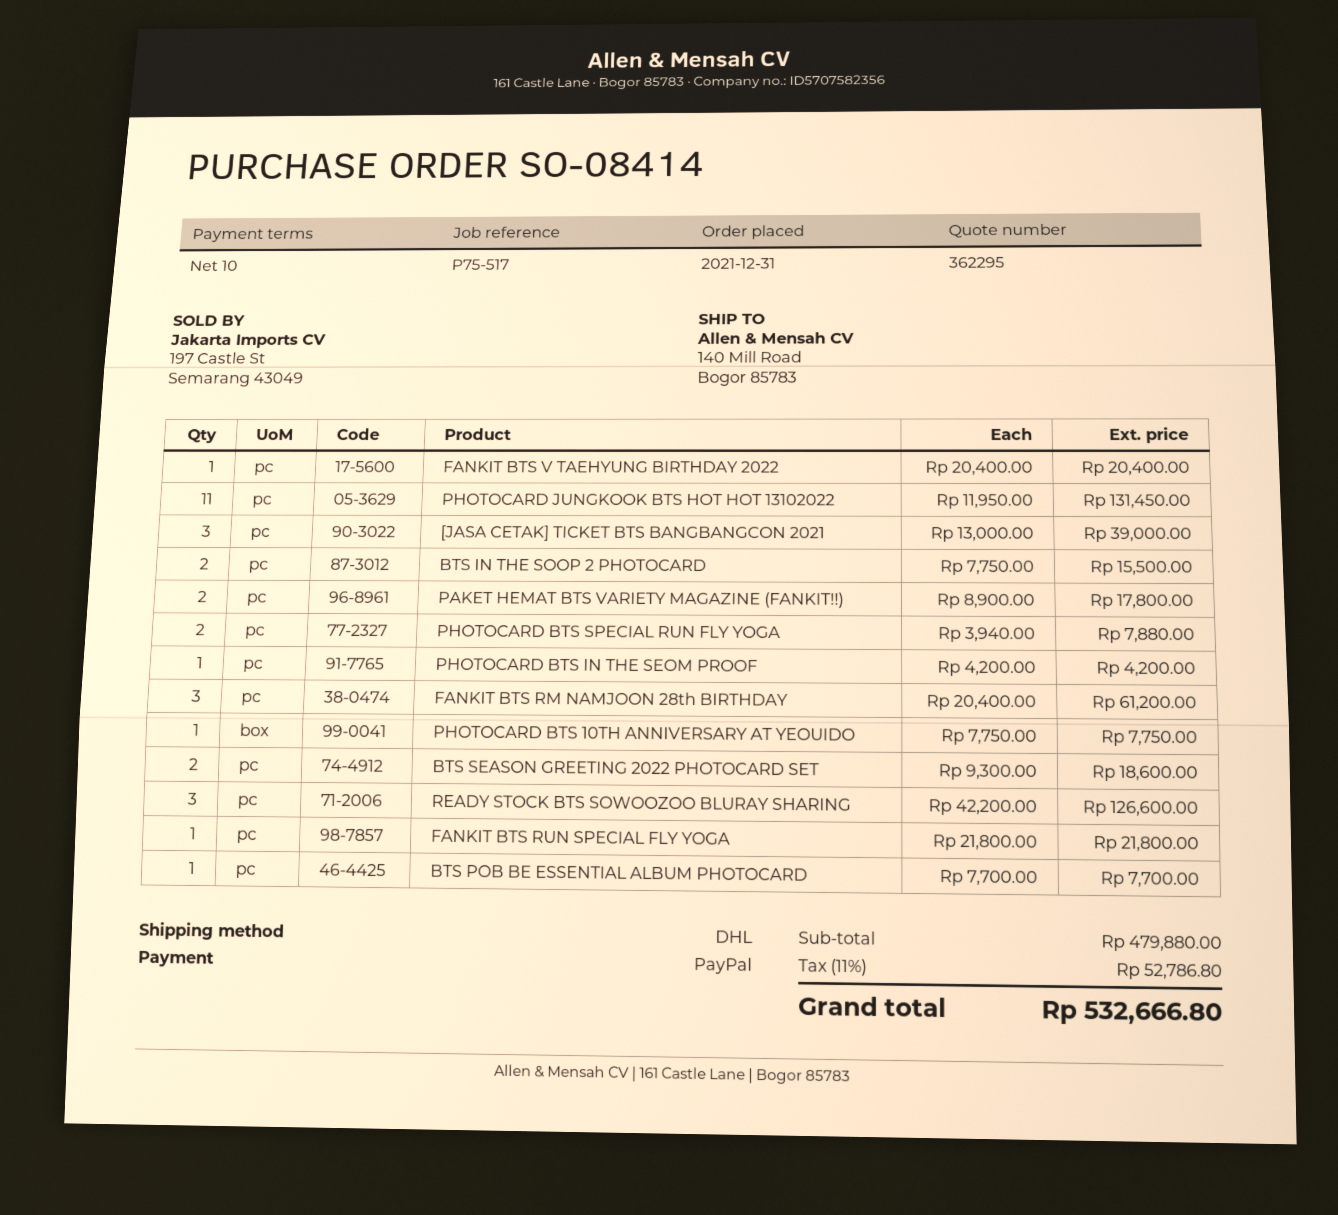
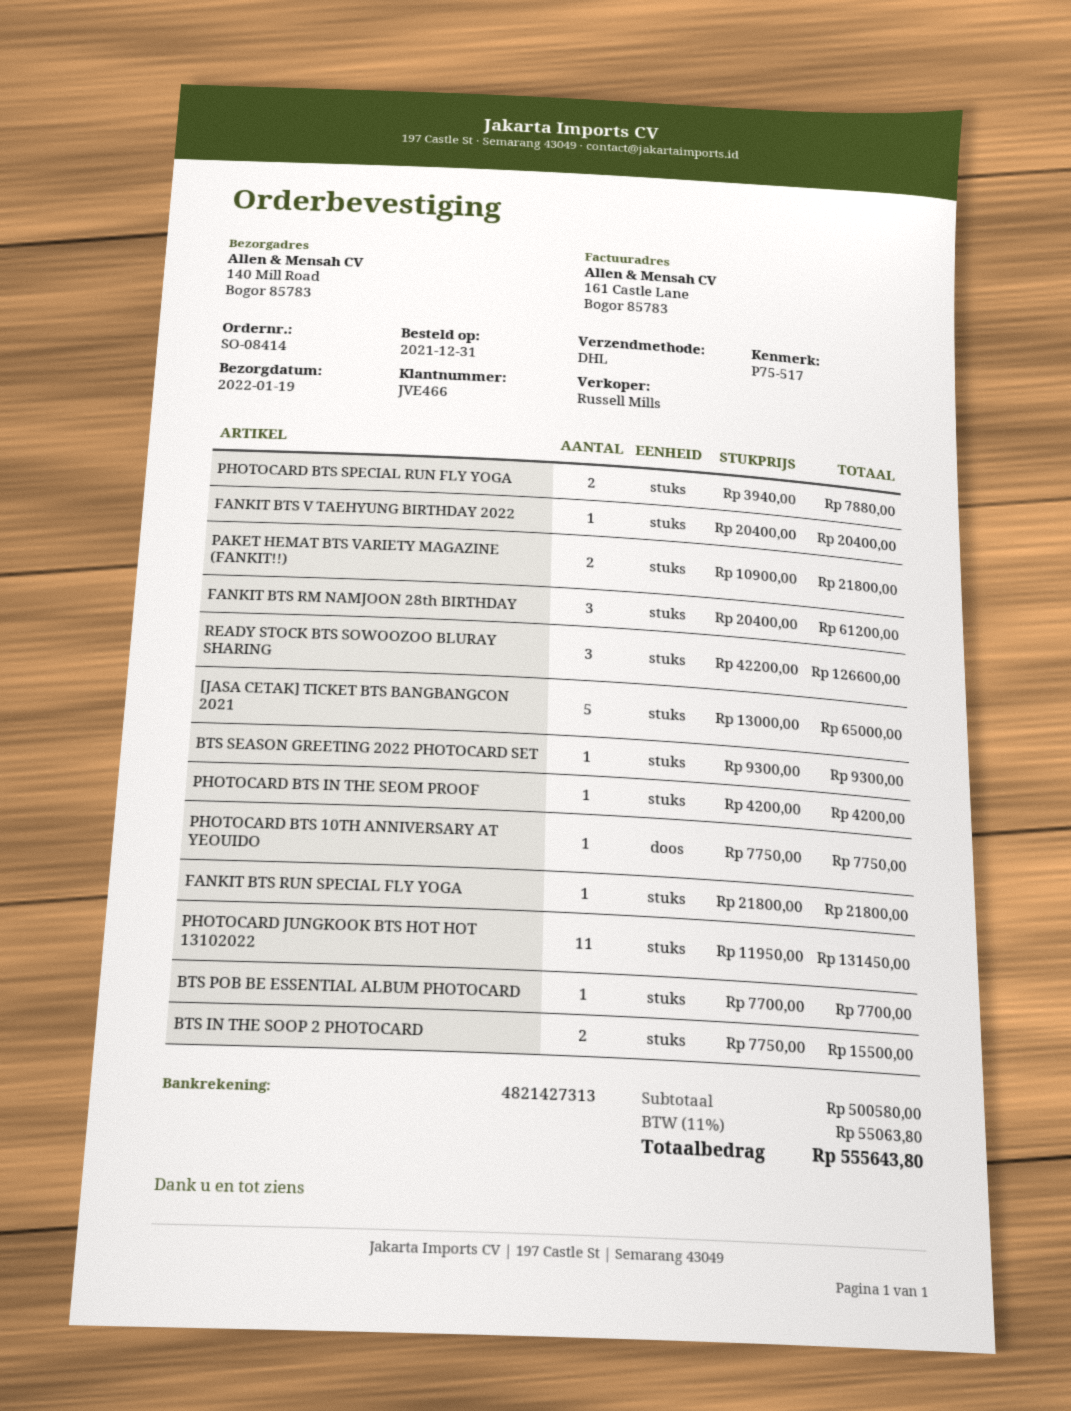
[JASA CETAK] TICKET BTS BANGBANGCON 2021: 3 x 13000.00 = 39000.00 -> 5 x 13000.00 = 65000.00
PAKET HEMAT BTS VARIETY MAGAZINE (FANKIT!!): 2 x 8900.00 = 17800.00 -> 2 x 10900.00 = 21800.00
BTS SEASON GREETING 2022 PHOTOCARD SET: 2 x 9300.00 = 18600.00 -> 1 x 9300.00 = 9300.00
subtotal: 479880.00 -> 500580.00
tax: 11% = 52786.80 -> 11% = 55063.80
total: 532666.80 -> 555643.80

